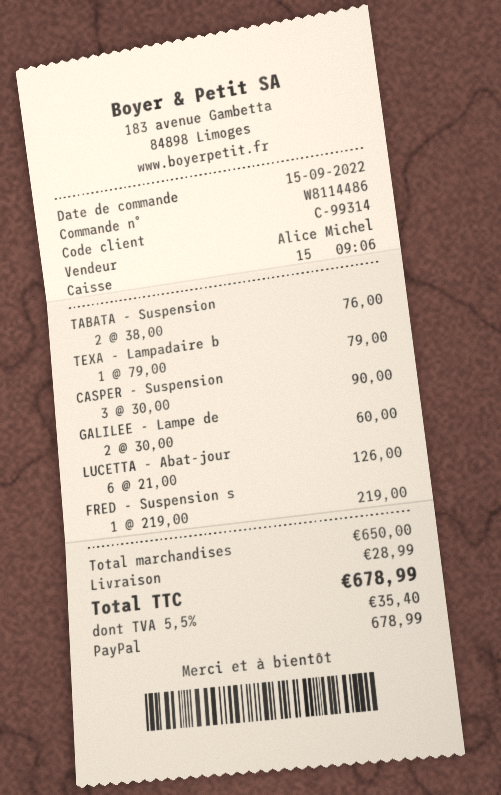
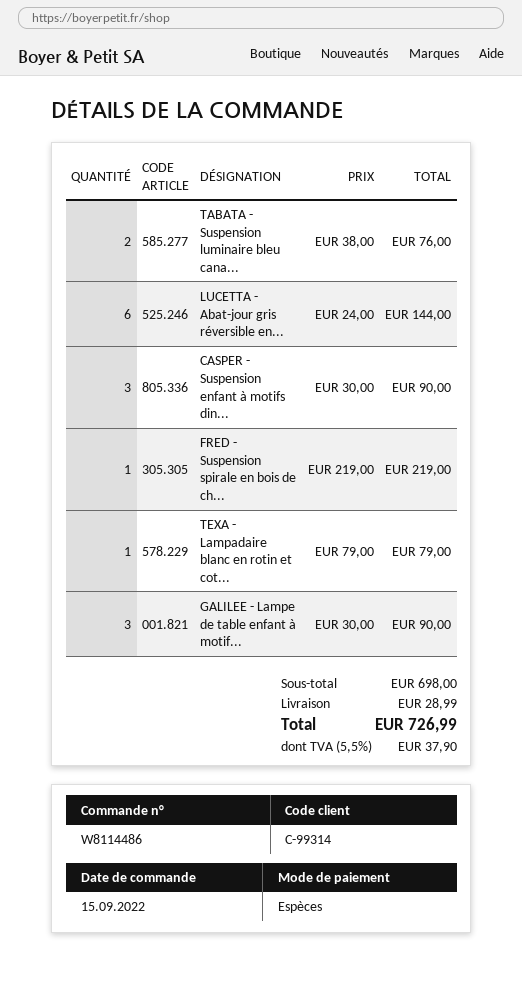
payment method: PayPal -> cash
GALILEE - Lampe de: 2 x 30.00 = 60.00 -> 3 x 30.00 = 90.00
LUCETTA - Abat-jour: 6 x 21.00 = 126.00 -> 6 x 24.00 = 144.00
subtotal: 650.00 -> 698.00
tax: 5.5% = 35.40 -> 5.5% = 37.90
total: 678.99 -> 726.99

